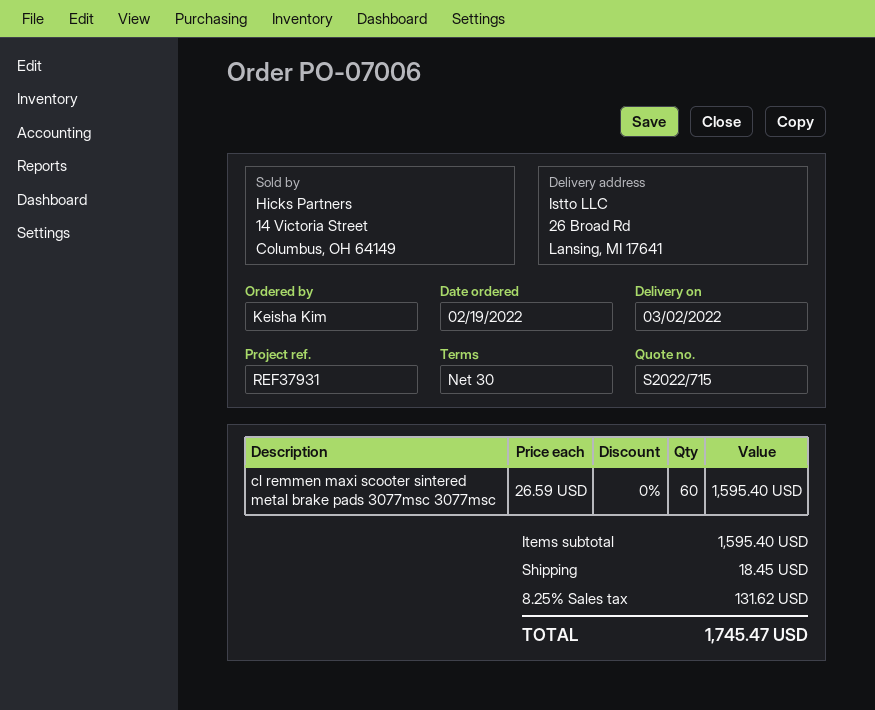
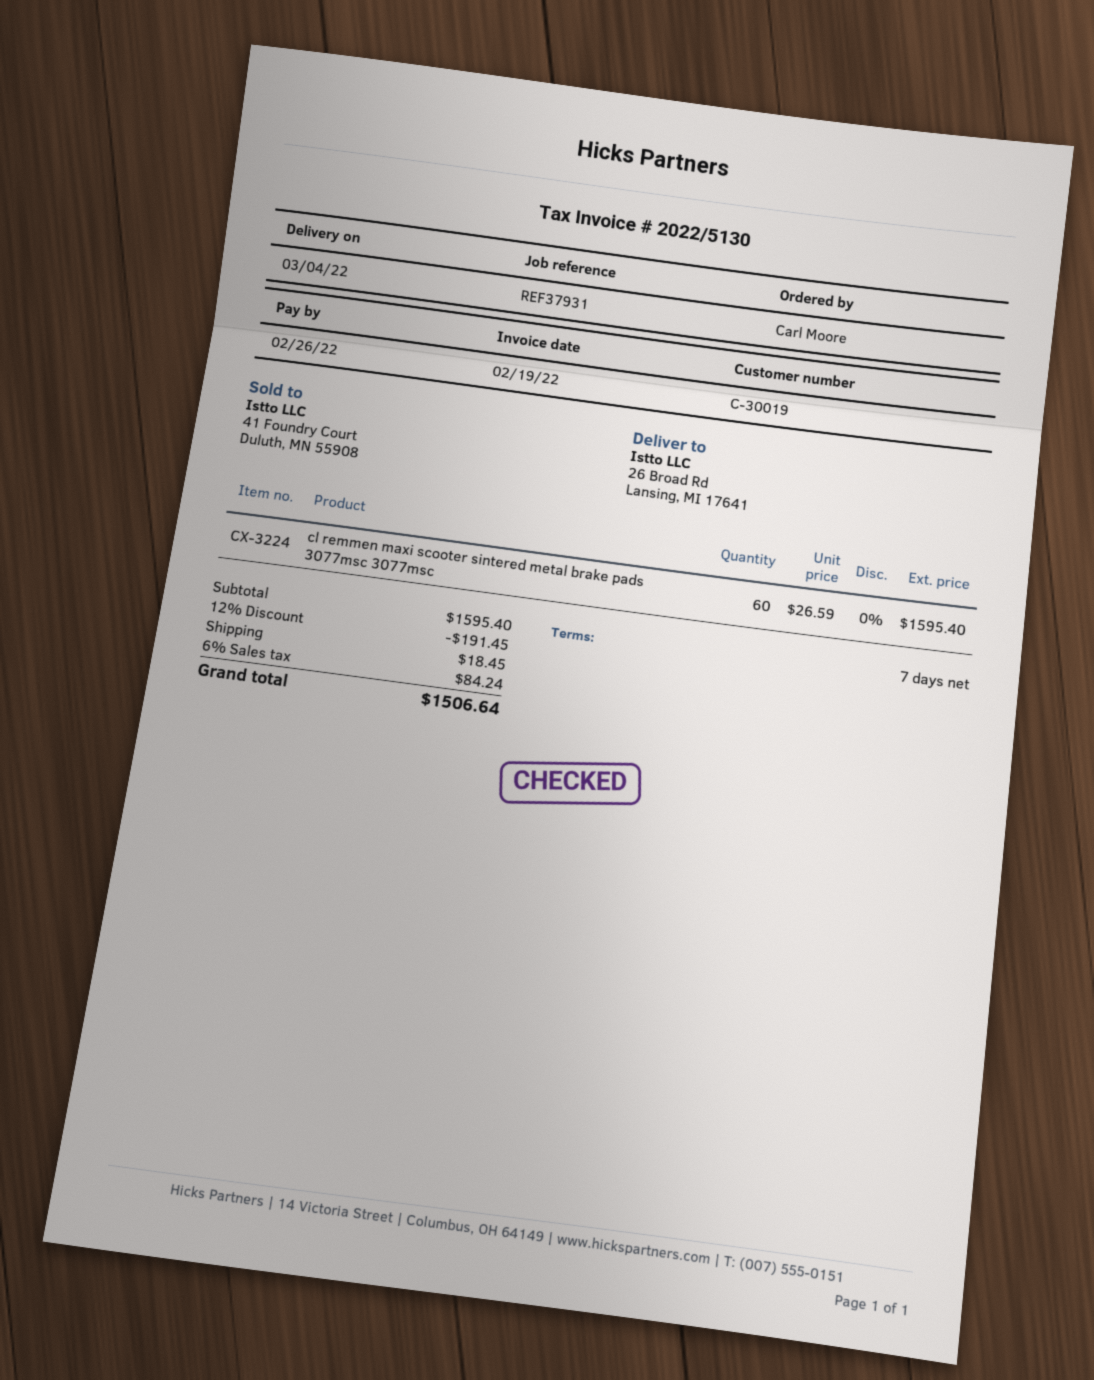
delivery date: 2022-03-02 -> 2022-03-04
payment terms: 30 days -> 7 days
ordered by: Keisha Kim -> Carl Moore
discount: none -> 12% = 191.45
tax: 8.25% = 131.62 -> 6% = 84.24
total: 1745.47 -> 1506.64

